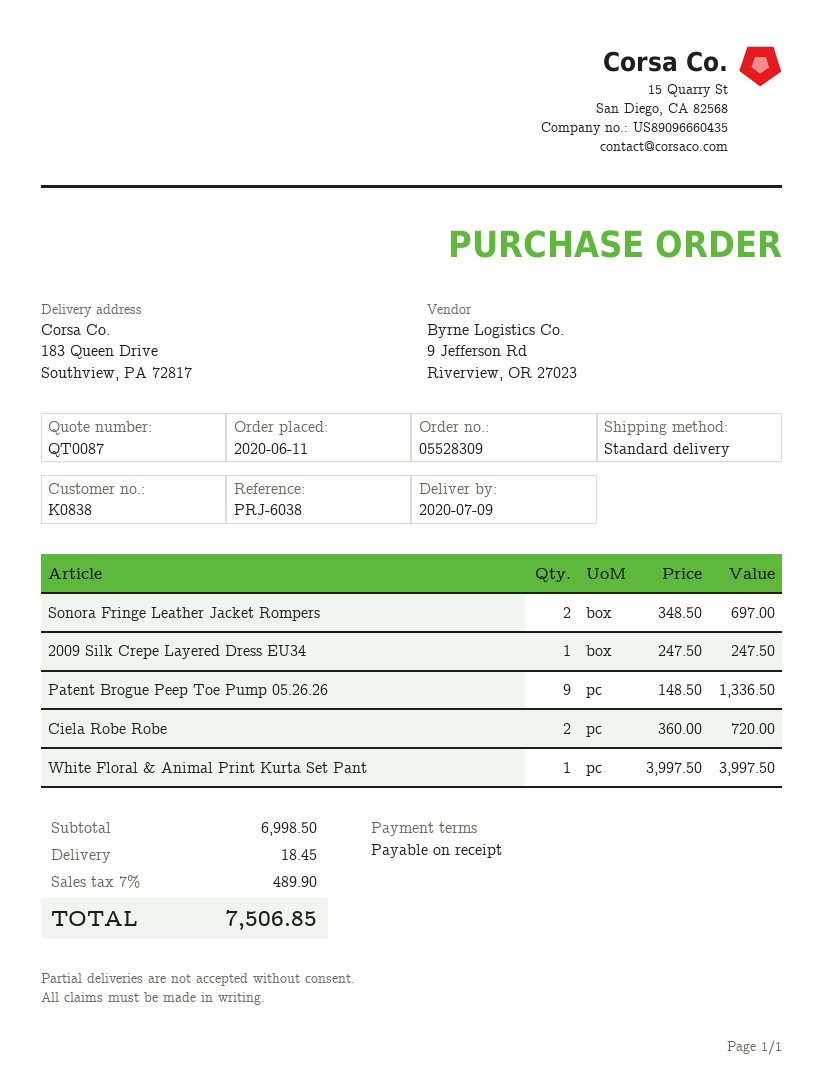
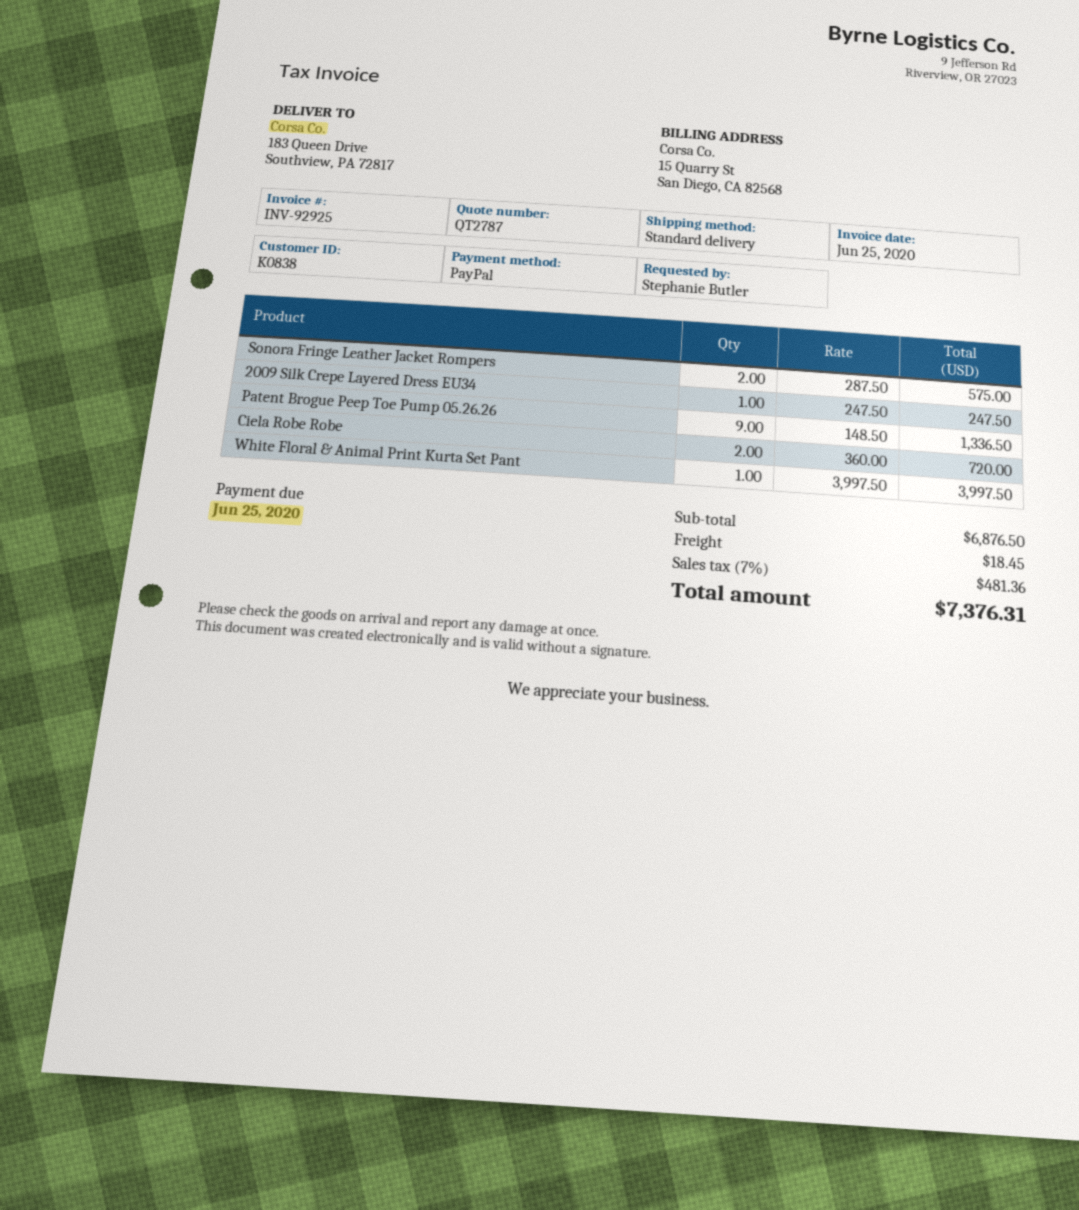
quote number: QT0087 -> QT2787
Sonora Fringe Leather Jacket Rompers: 2 x 348.50 = 697.00 -> 2 x 287.50 = 575.00
subtotal: 6998.50 -> 6876.50
tax: 7% = 489.90 -> 7% = 481.36
total: 7506.85 -> 7376.31

